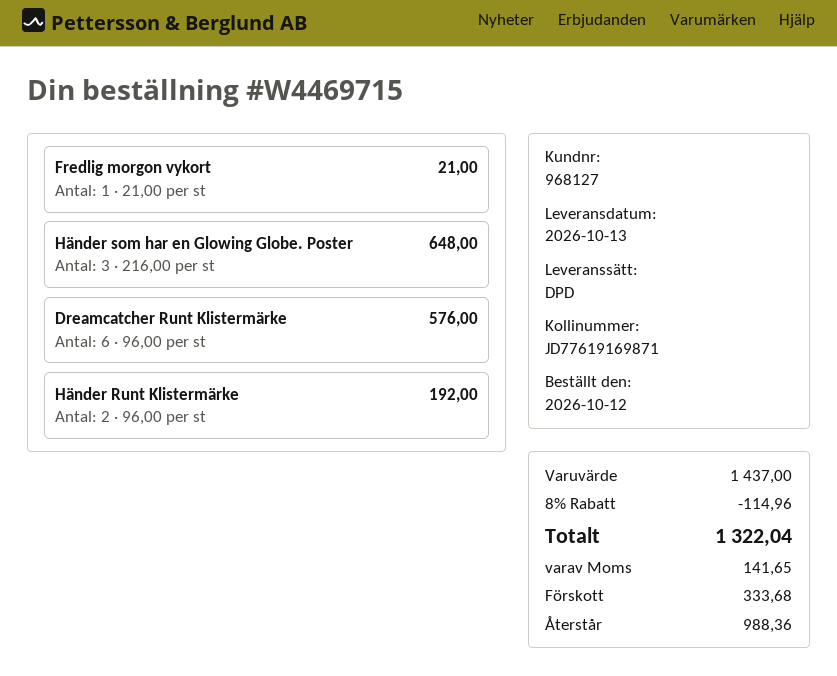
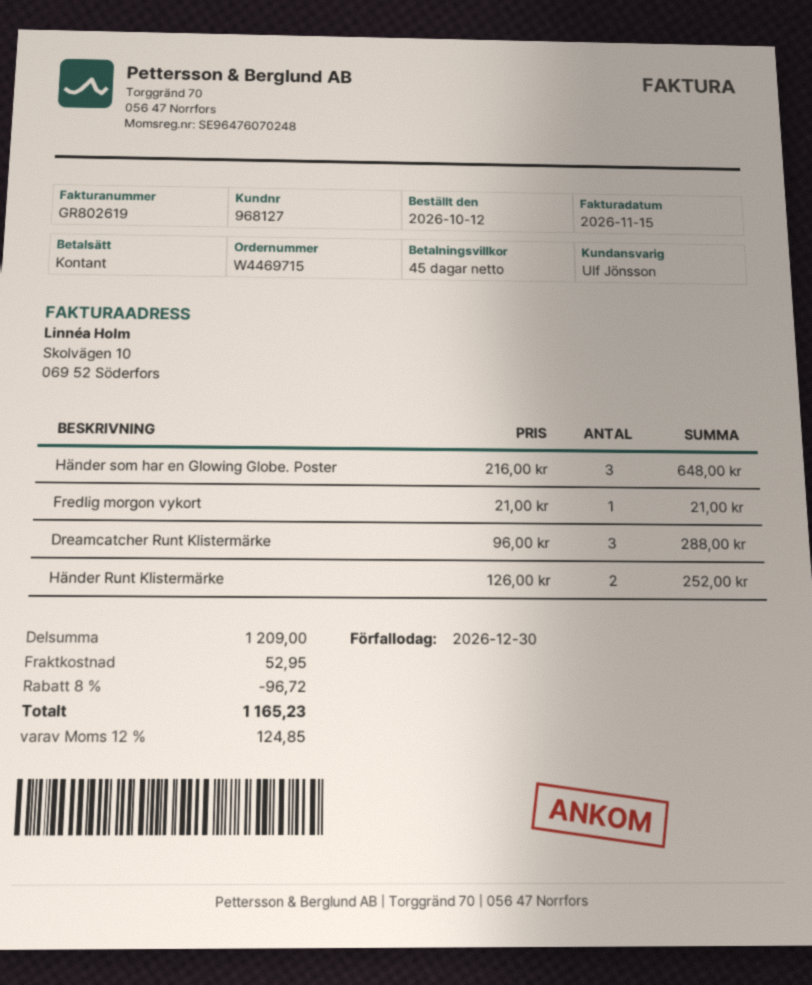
Dreamcatcher Runt Klistermärke: 6 x 96.00 = 576.00 -> 3 x 96.00 = 288.00
Händer Runt Klistermärke: 2 x 96.00 = 192.00 -> 2 x 126.00 = 252.00
subtotal: 1437.00 -> 1209.00
discount: 8% = 114.96 -> 8% = 96.72
shipping: none -> 52.95
tax: 141.65 -> 124.85
total: 1322.04 -> 1165.23

